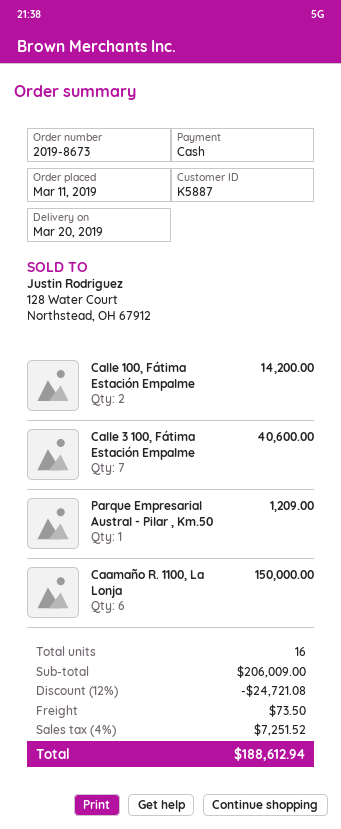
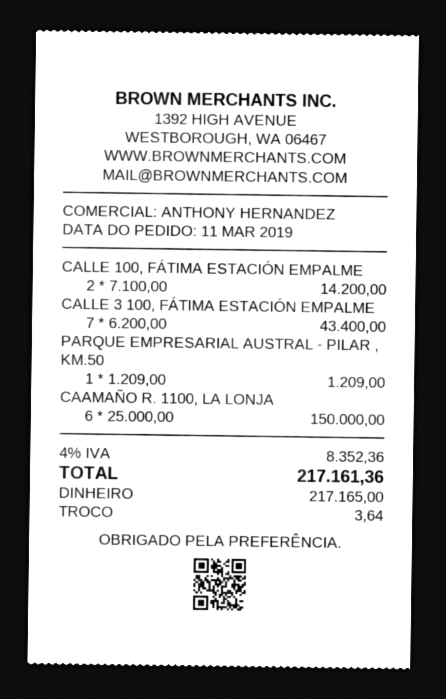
Calle 3 100, Fátima Estación Empalme: 7 for 40600.00 -> 7 for 43400.00
discount: 12% = 24721.08 -> none
shipping: 73.50 -> none
tax: 4% = 7251.52 -> 4% = 8352.36
total: 188612.94 -> 217161.36

